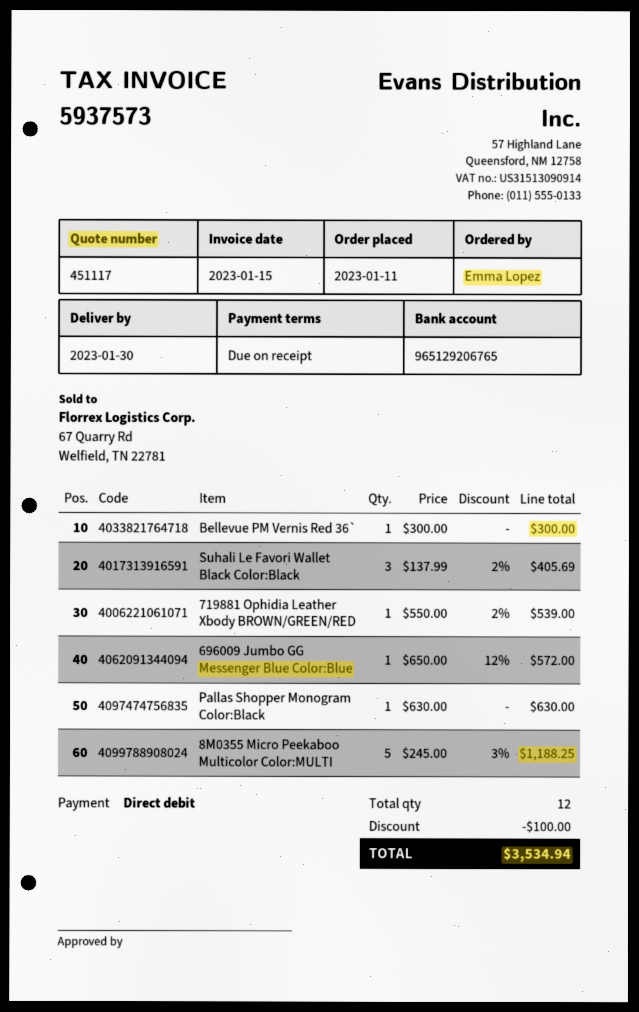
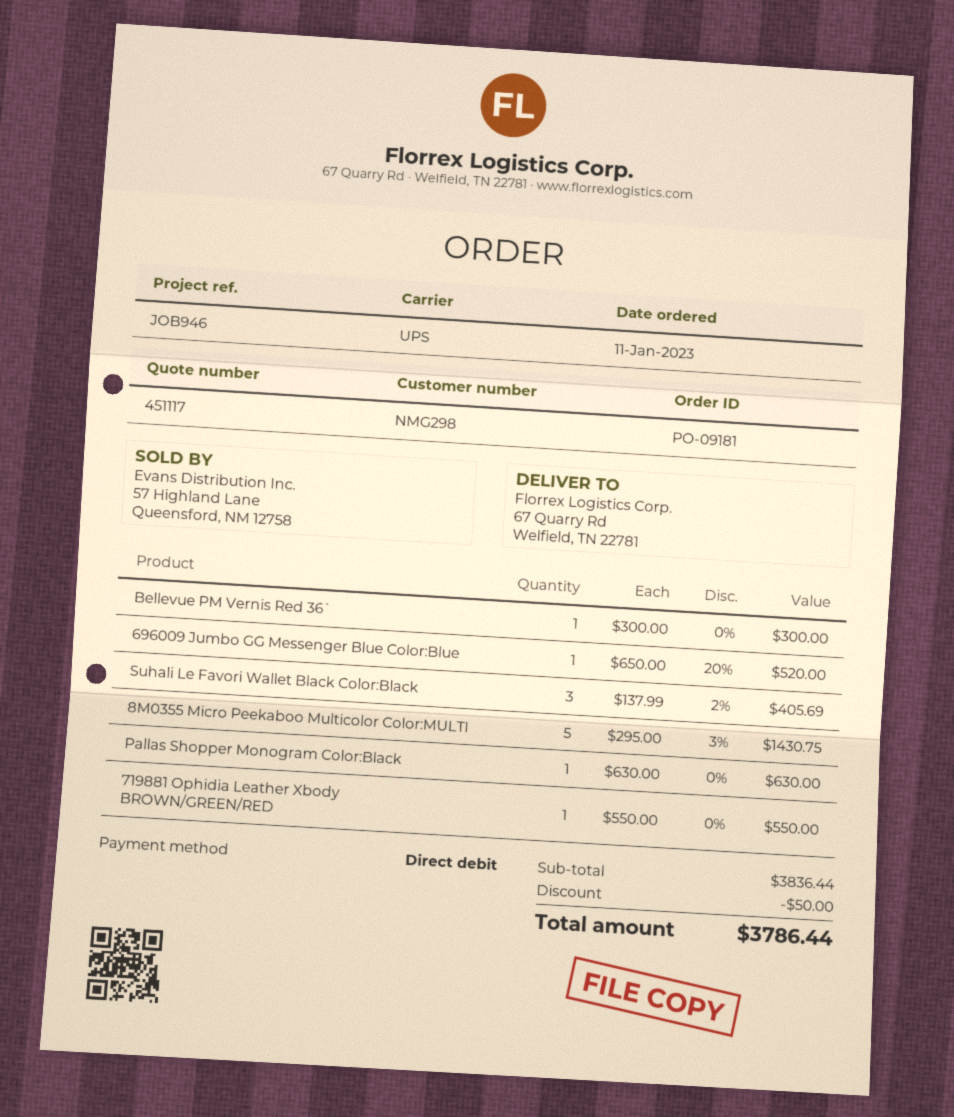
719881 Ophidia Leather Xbody BROWN/GREEN/RED: 1 x 550.00 - 2% = 539.00 -> 1 x 550.00 = 550.00
696009 Jumbo GG Messenger Blue Color:Blue: 1 x 650.00 - 12% = 572.00 -> 1 x 650.00 - 20% = 520.00
8M0355 Micro Peekaboo Multicolor Color:MULTI: 5 x 245.00 - 3% = 1188.25 -> 5 x 295.00 - 3% = 1430.75
discount: 100.00 -> 50.00
total: 3534.94 -> 3786.44

